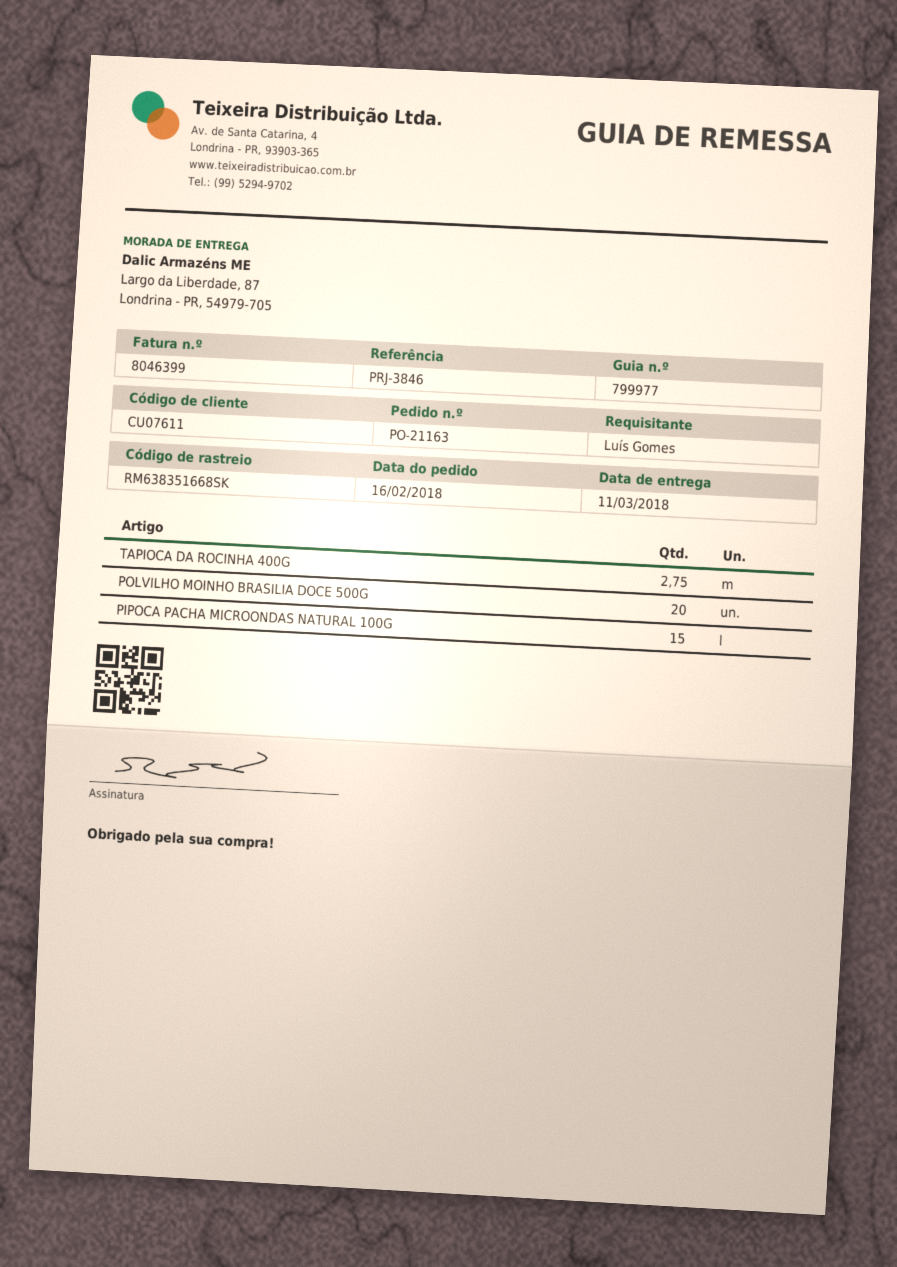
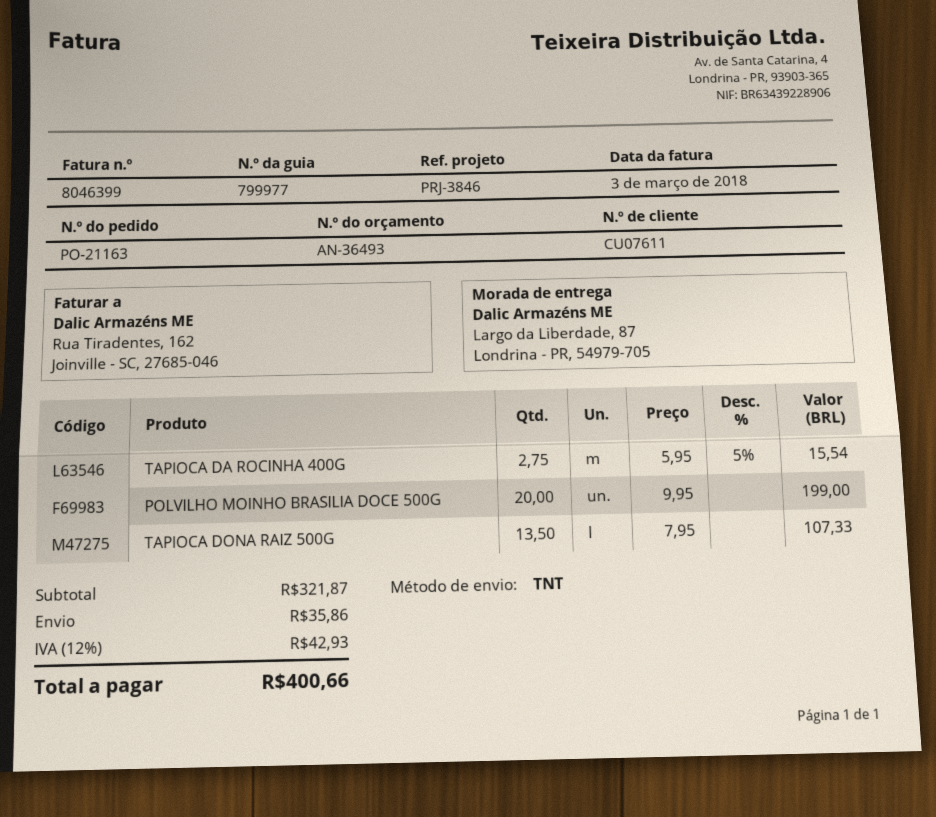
PIPOCA PACHA MICROONDAS NATURAL 100G: 15 -> none
TAPIOCA DONA RAIZ 500G: none -> 13.5

